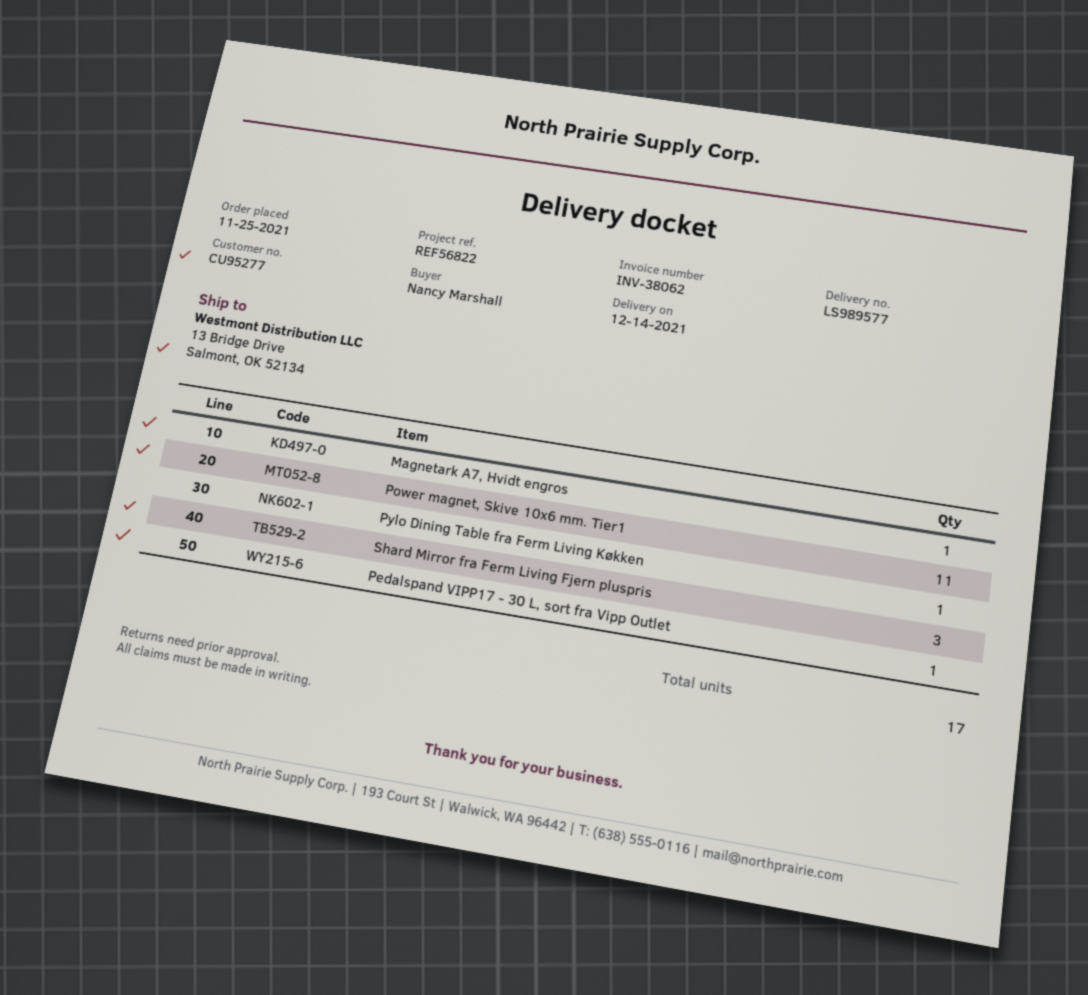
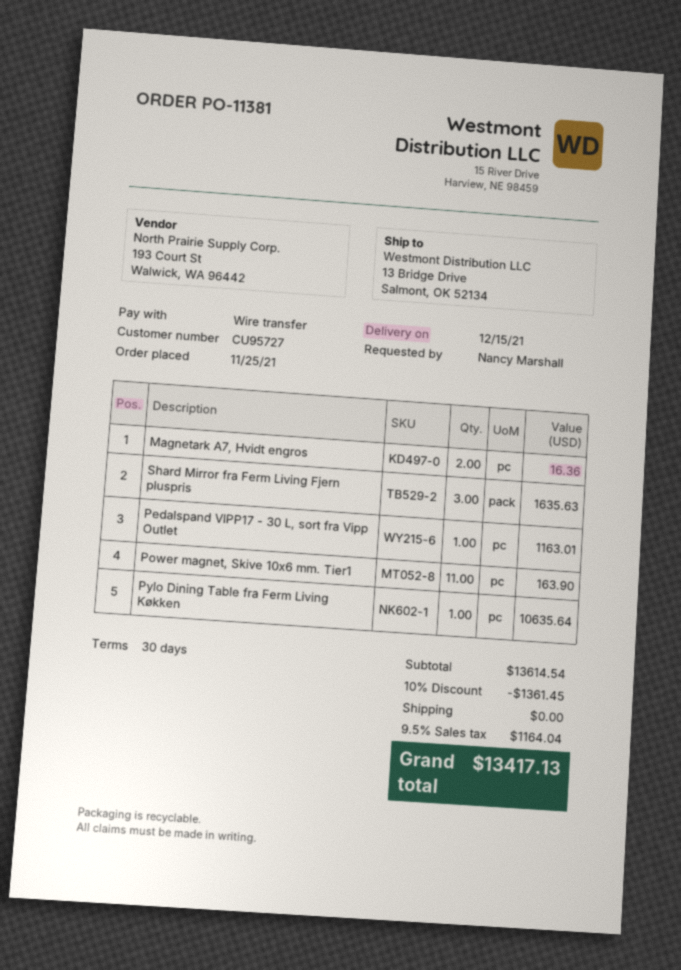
delivery date: 2021-12-14 -> 2021-12-15
customer number: CU95277 -> CU95727
Magnetark A7, Hvidt engros: 1 -> 2

